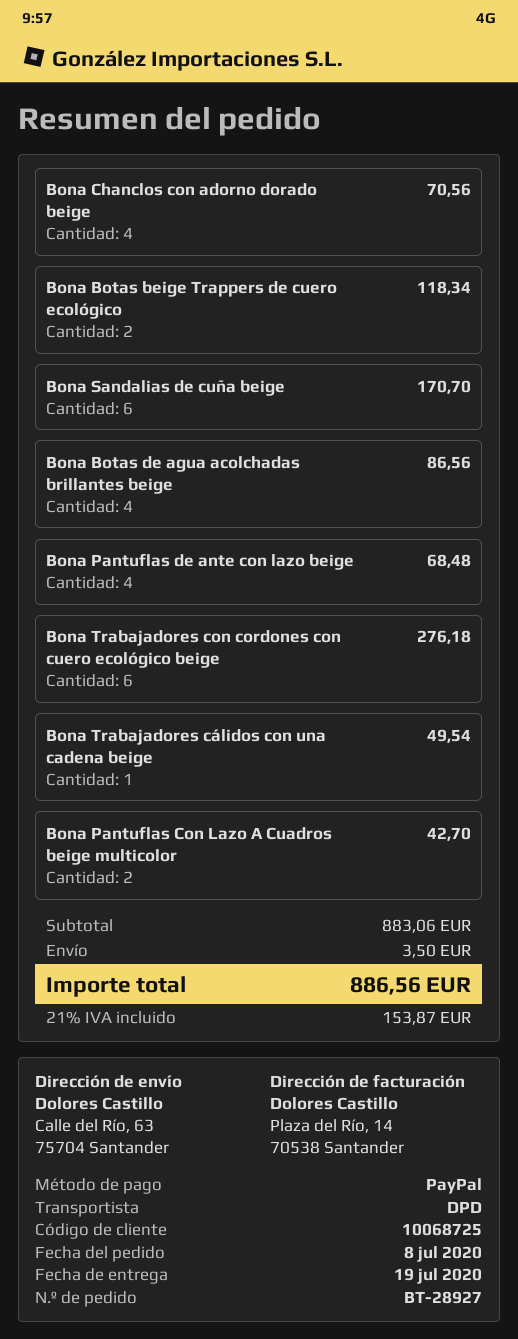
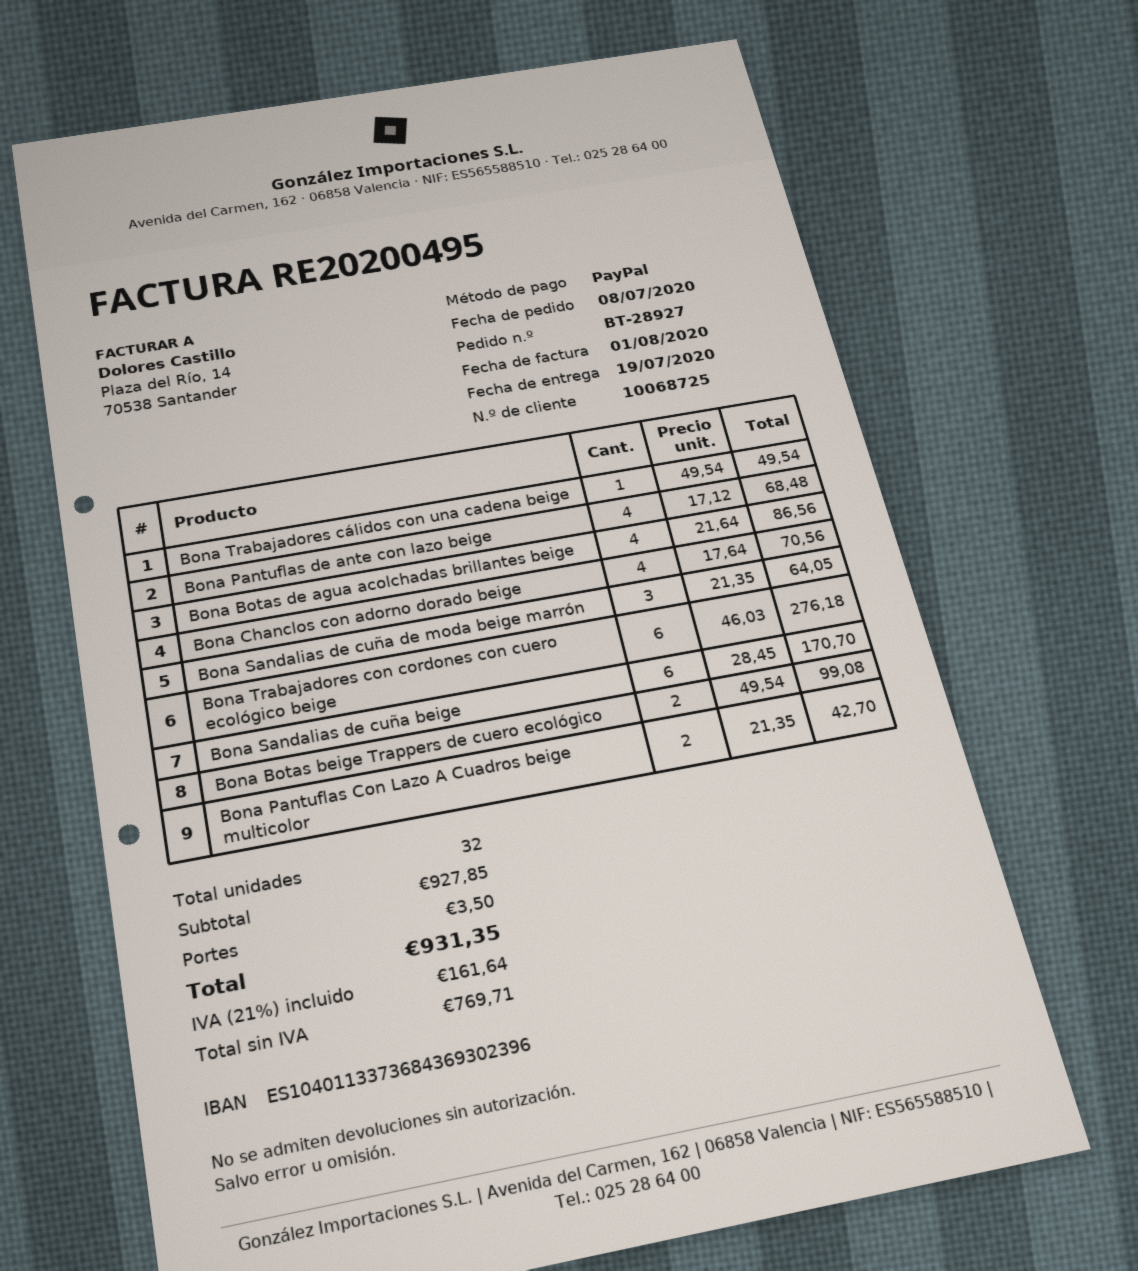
Bona Botas beige Trappers de cuero ecológico: 2 for 118.34 -> 2 for 99.08
Bona Sandalias de cuña de moda beige marrón: none -> 3 for 64.05
subtotal: 883.06 -> 927.85
tax: 21% = 153.87 -> 21% = 161.64
total: 886.56 -> 931.35

